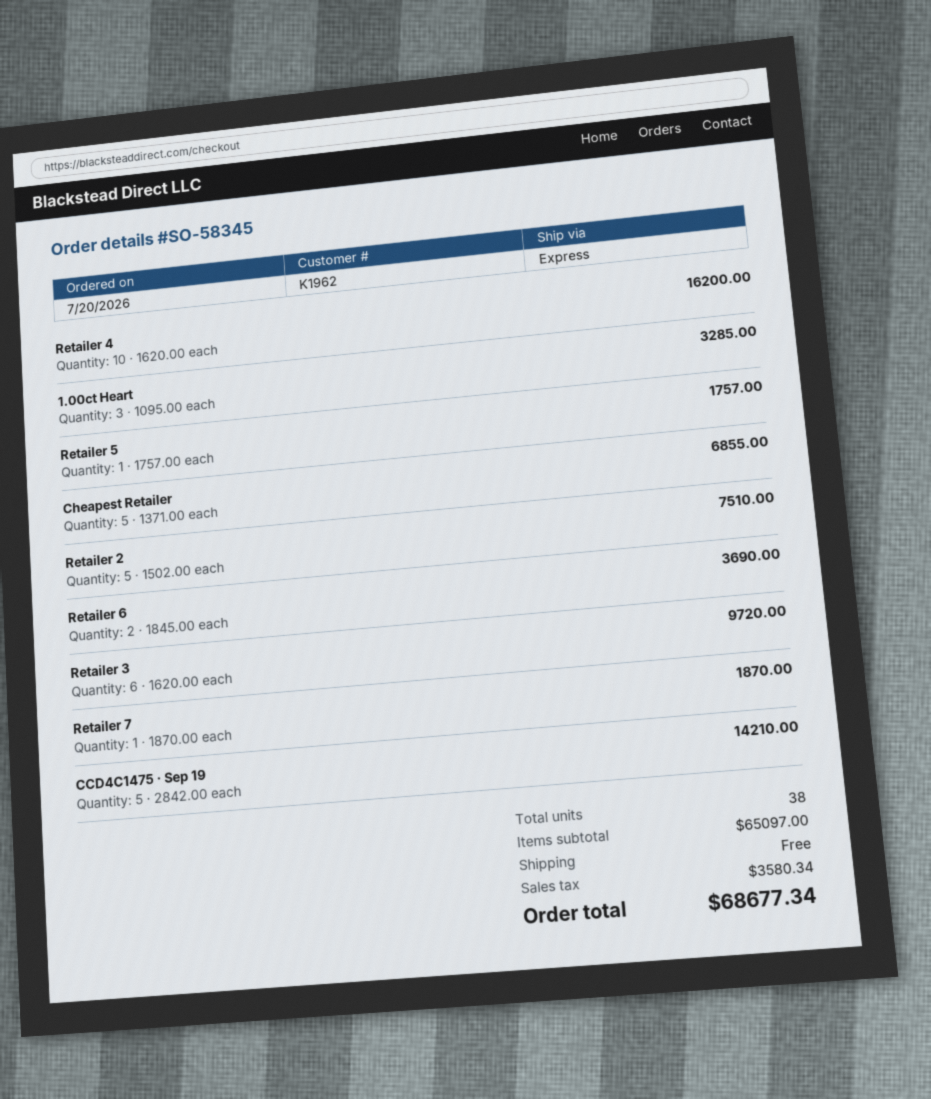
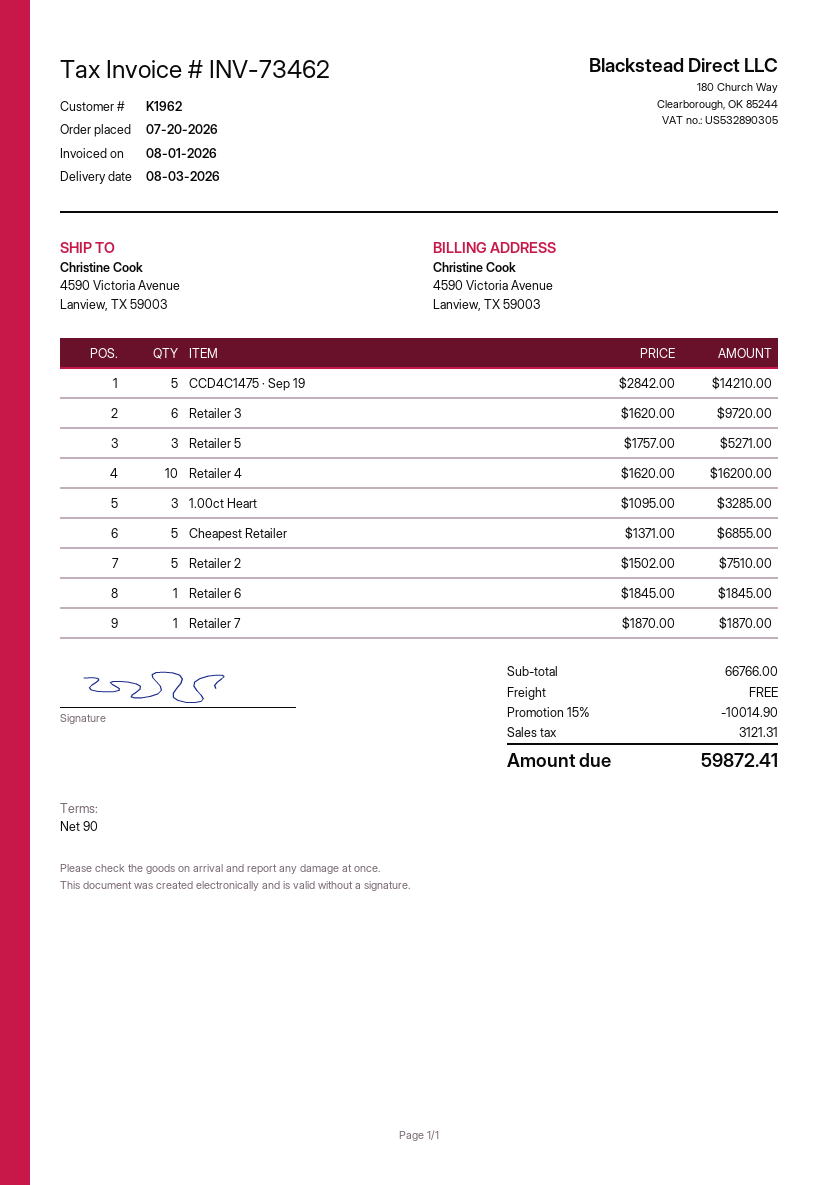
Retailer 5: 1 x 1757.00 = 1757.00 -> 3 x 1757.00 = 5271.00
Retailer 6: 2 x 1845.00 = 3690.00 -> 1 x 1845.00 = 1845.00
subtotal: 65097.00 -> 66766.00
discount: none -> 15% = 10014.90
tax: 3580.34 -> 3121.31
total: 68677.34 -> 59872.41

